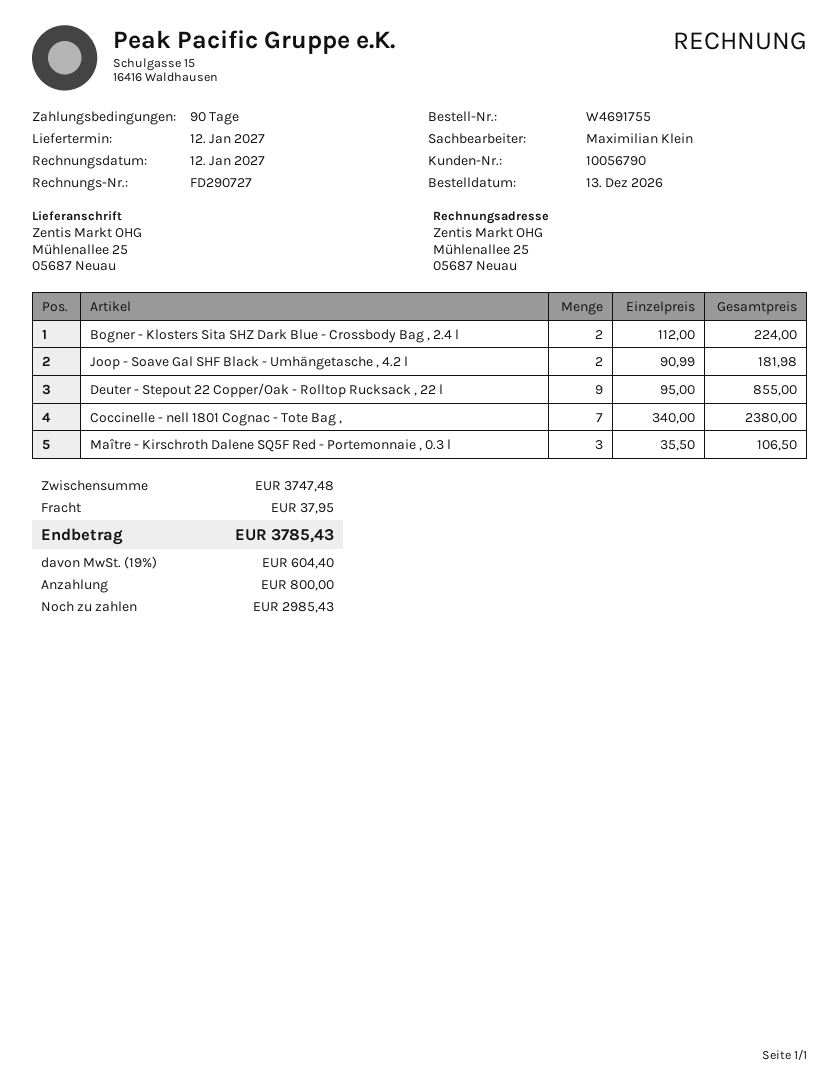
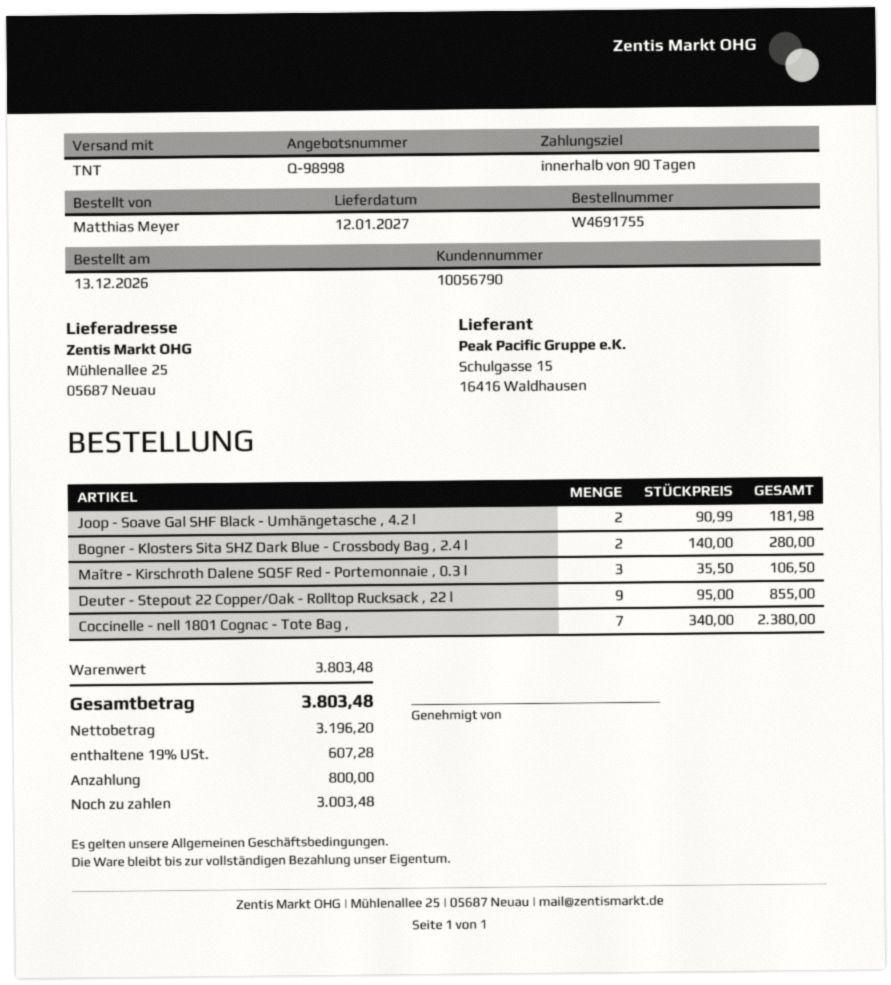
Bogner - Klosters Sita SHZ Dark Blue - Crossbody Bag , 2.4 l: 2 x 112.00 = 224.00 -> 2 x 140.00 = 280.00
subtotal: 3747.48 -> 3803.48
shipping: 37.95 -> none
tax: 19% = 604.40 -> 19% = 607.28
total: 3785.43 -> 3803.48
balance: 2985.43 -> 3003.48

